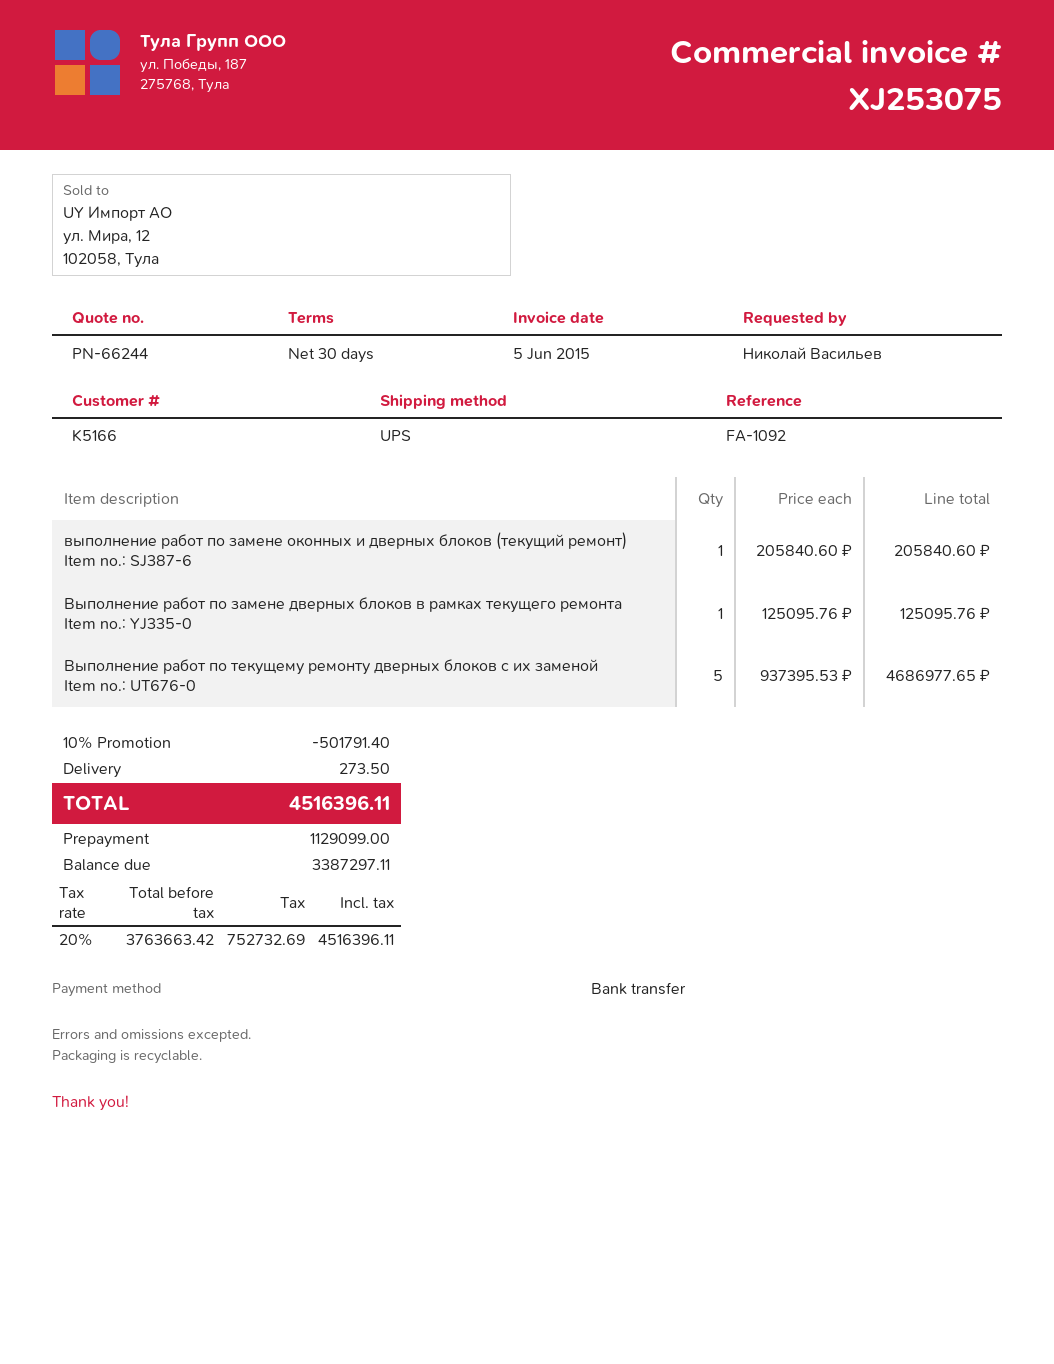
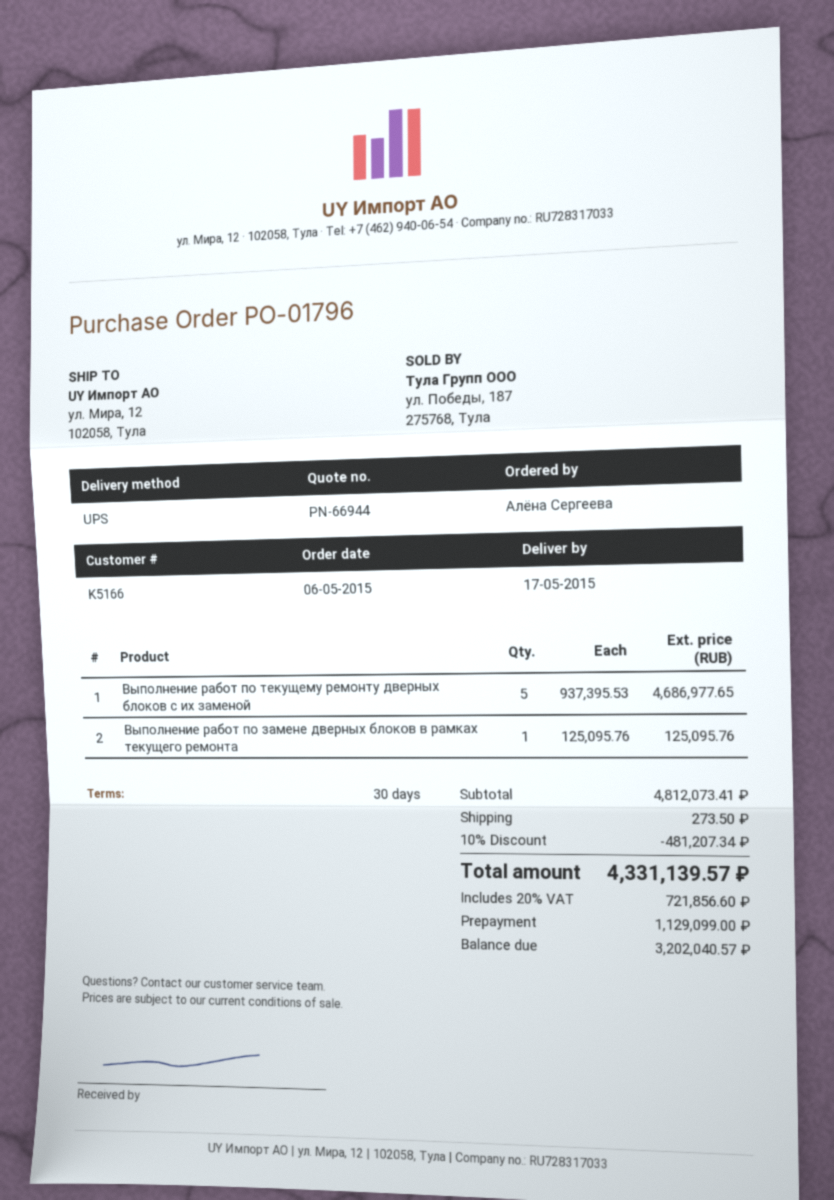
quote number: PN-66244 -> PN-66944
ordered by: Николай Васильев -> Алёна Сергеева
выполнение работ по замене оконных и дверных блоков (текущий ремонт): 1 x 205840.60 = 205840.60 -> none
discount: 10% = 501791.40 -> 10% = 481207.34
tax: 20% = 752732.69 -> 20% = 721856.60
total: 4516396.11 -> 4331139.57
balance: 3387297.11 -> 3202040.57

